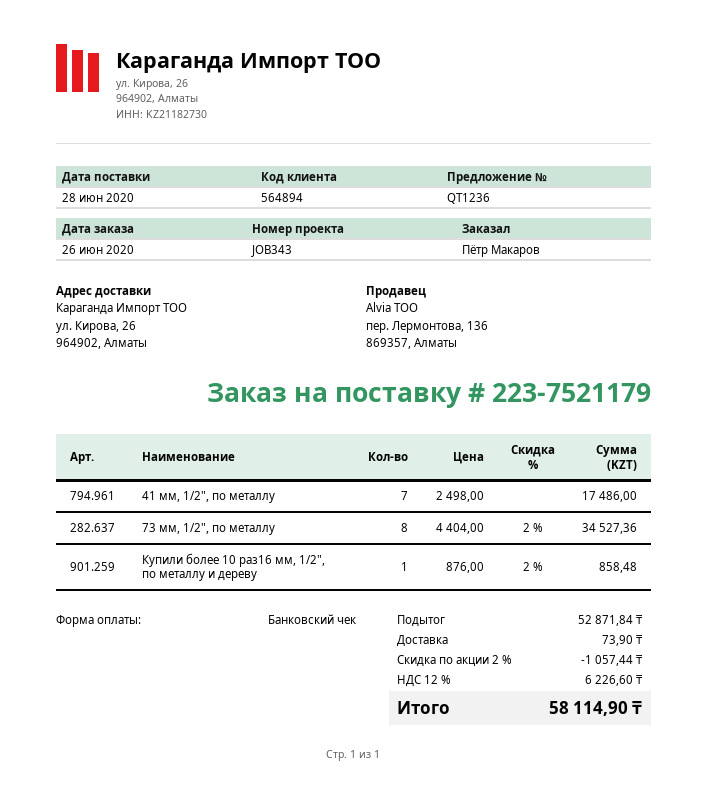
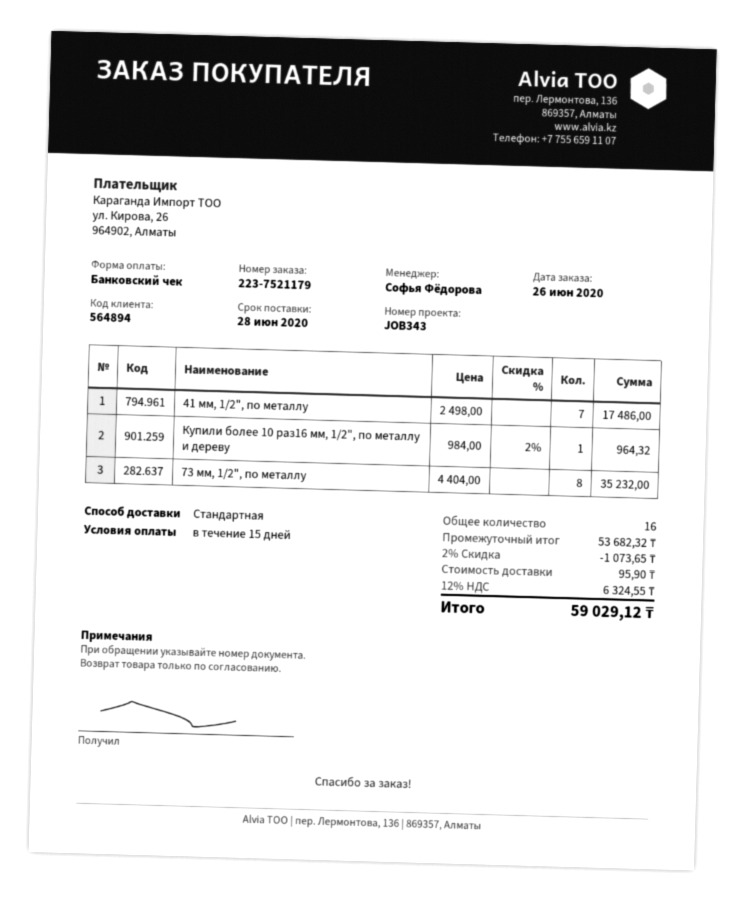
73 мм, 1/2", по металлу: 8 x 4404.00 - 2% = 34527.36 -> 8 x 4404.00 = 35232.00
Купили более 10 раз16 мм, 1/2", по металлу и дереву: 1 x 876.00 - 2% = 858.48 -> 1 x 984.00 - 2% = 964.32
subtotal: 52871.84 -> 53682.32
discount: 2% = 1057.44 -> 2% = 1073.65
shipping: 73.90 -> 95.90
tax: 12% = 6226.60 -> 12% = 6324.55
total: 58114.90 -> 59029.12

